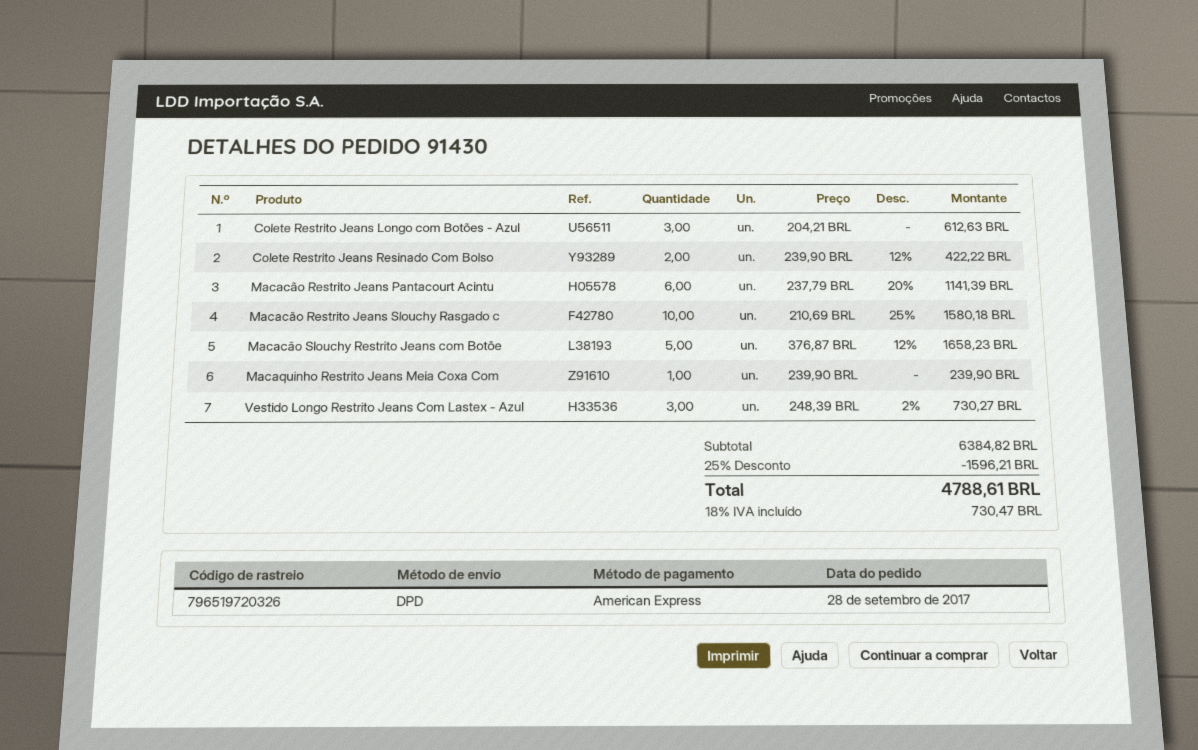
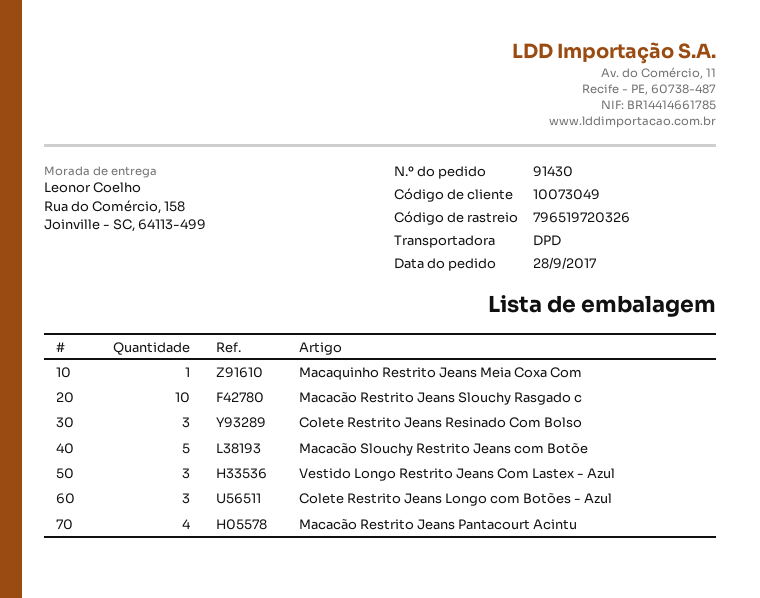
Colete Restrito Jeans Resinado Com Bolso: 2 -> 3
Macacão Restrito Jeans Pantacourt Acintu: 6 -> 4

